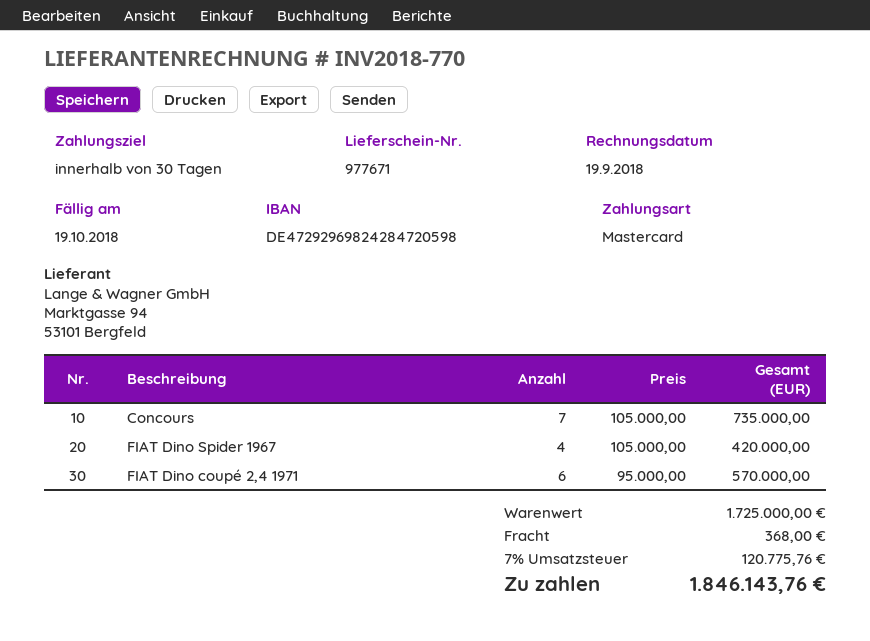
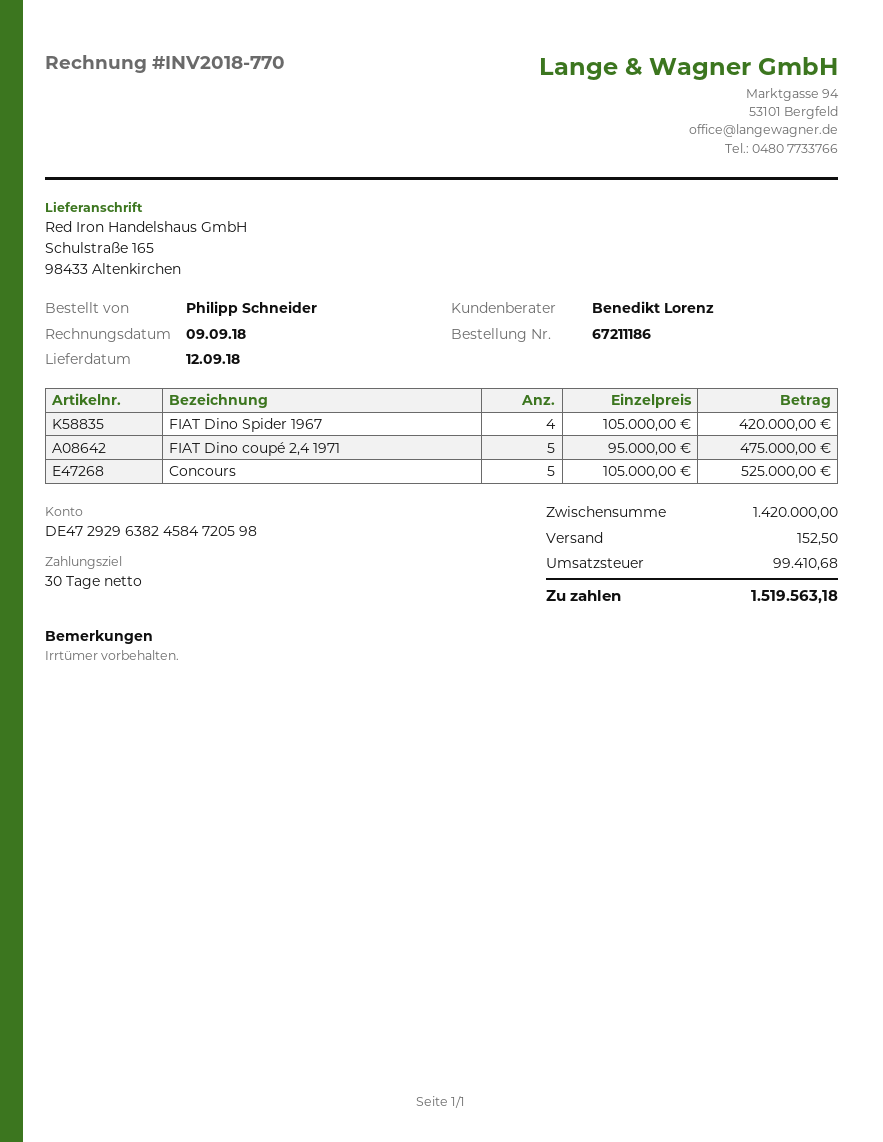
invoice date: 2018-09-19 -> 2018-09-09
bank account: DE47292969824284720598 -> DE47292963824584720598
Concours: 7 x 105000.00 = 735000.00 -> 5 x 105000.00 = 525000.00
FIAT Dino coupé 2,4 1971: 6 x 95000.00 = 570000.00 -> 5 x 95000.00 = 475000.00
subtotal: 1725000.00 -> 1420000.00
shipping: 368.00 -> 152.50
tax: 120775.76 -> 99410.68
total: 1846143.76 -> 1519563.18

